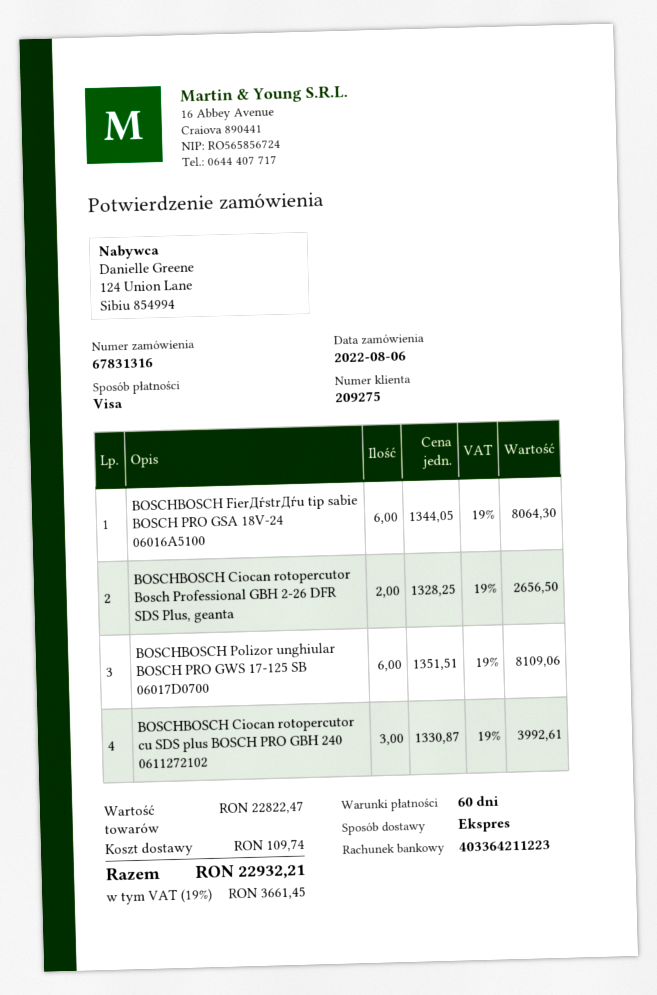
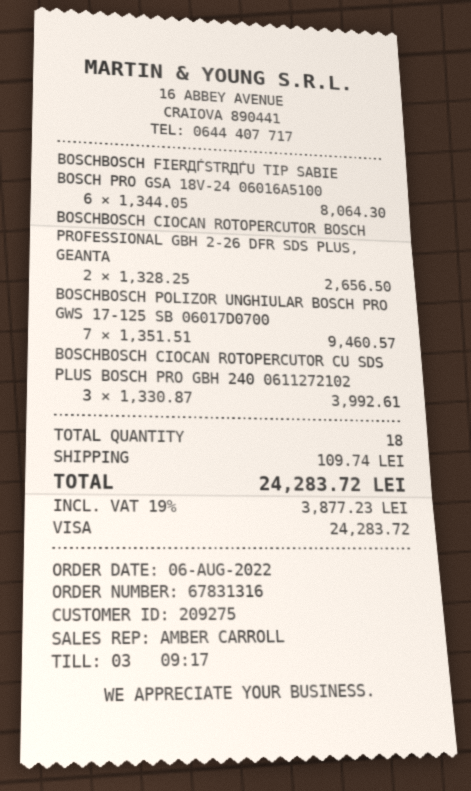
BOSCHBOSCH Polizor unghiular BOSCH PRO GWS 17-125 SB 06017D0700: 6 x 1351.51 = 8109.06 -> 7 x 1351.51 = 9460.57
tax: 19% = 3661.45 -> 19% = 3877.23
total: 22932.21 -> 24283.72

